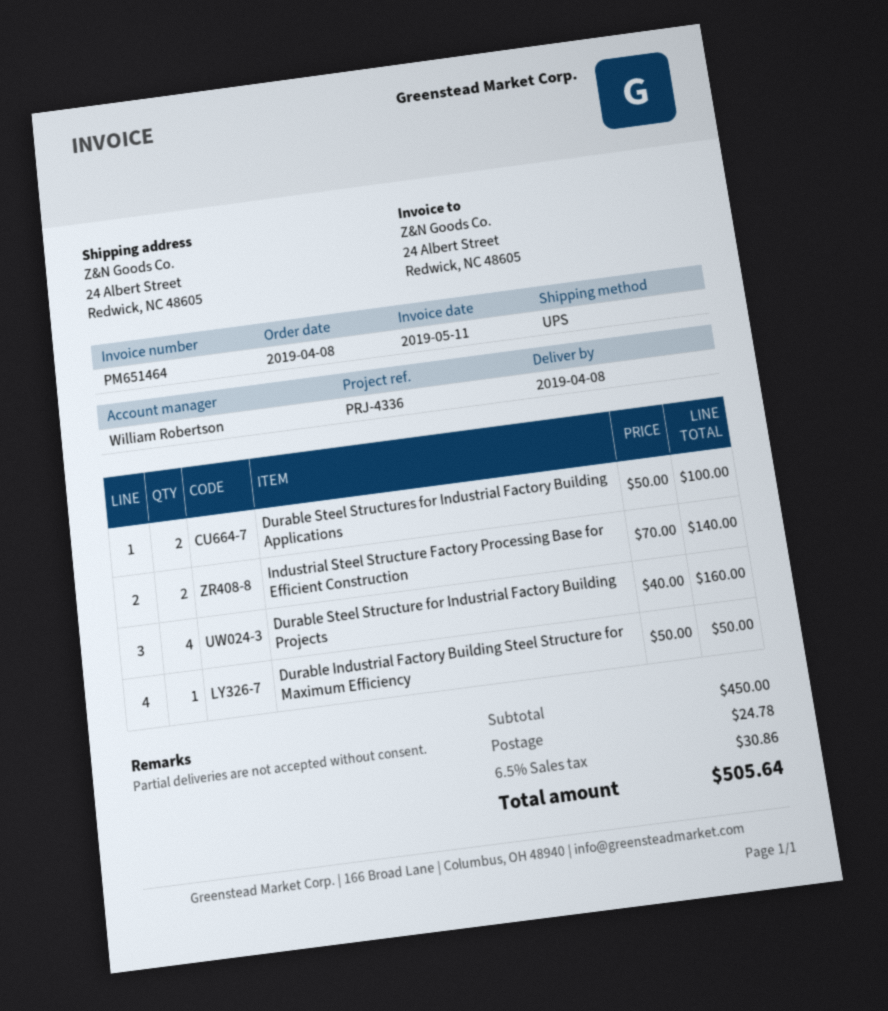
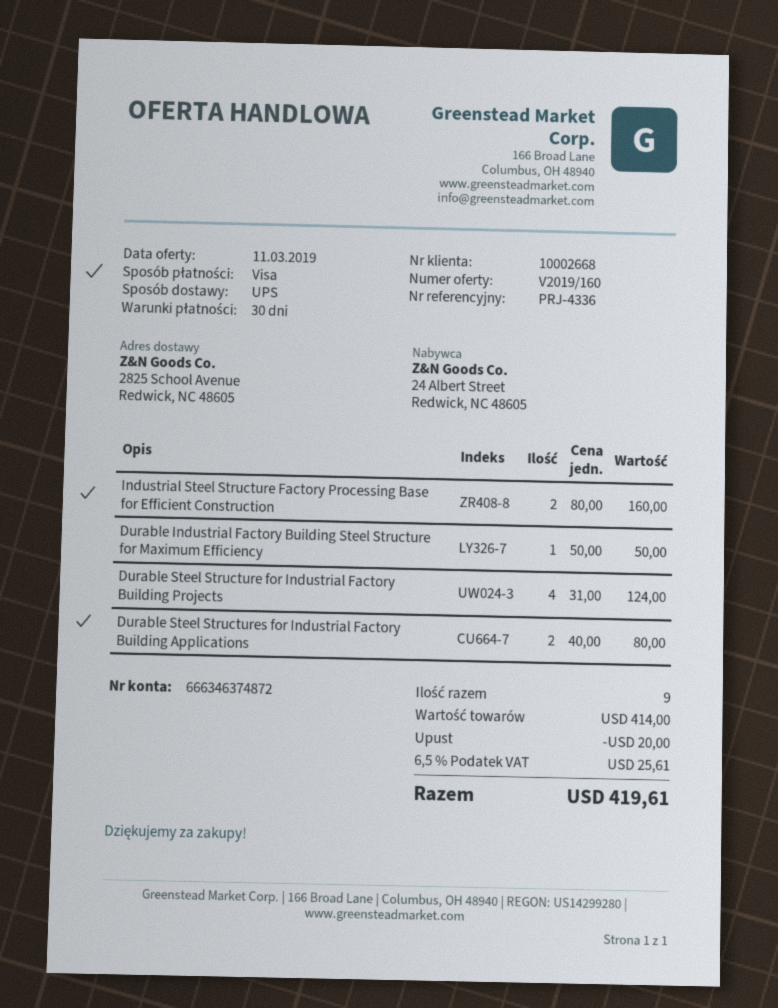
ship to: 24 Albert Street, Redwick, NC 48605 -> 2825 School Avenue, Redwick, NC 48605
Durable Steel Structures for Industrial Factory Building Applications: 2 x 50.00 = 100.00 -> 2 x 40.00 = 80.00
Industrial Steel Structure Factory Processing Base for Efficient Construction: 2 x 70.00 = 140.00 -> 2 x 80.00 = 160.00
Durable Steel Structure for Industrial Factory Building Projects: 4 x 40.00 = 160.00 -> 4 x 31.00 = 124.00
subtotal: 450.00 -> 414.00
discount: none -> 20.00
shipping: 24.78 -> none
tax: 6.5% = 30.86 -> 6.5% = 25.61
total: 505.64 -> 419.61

